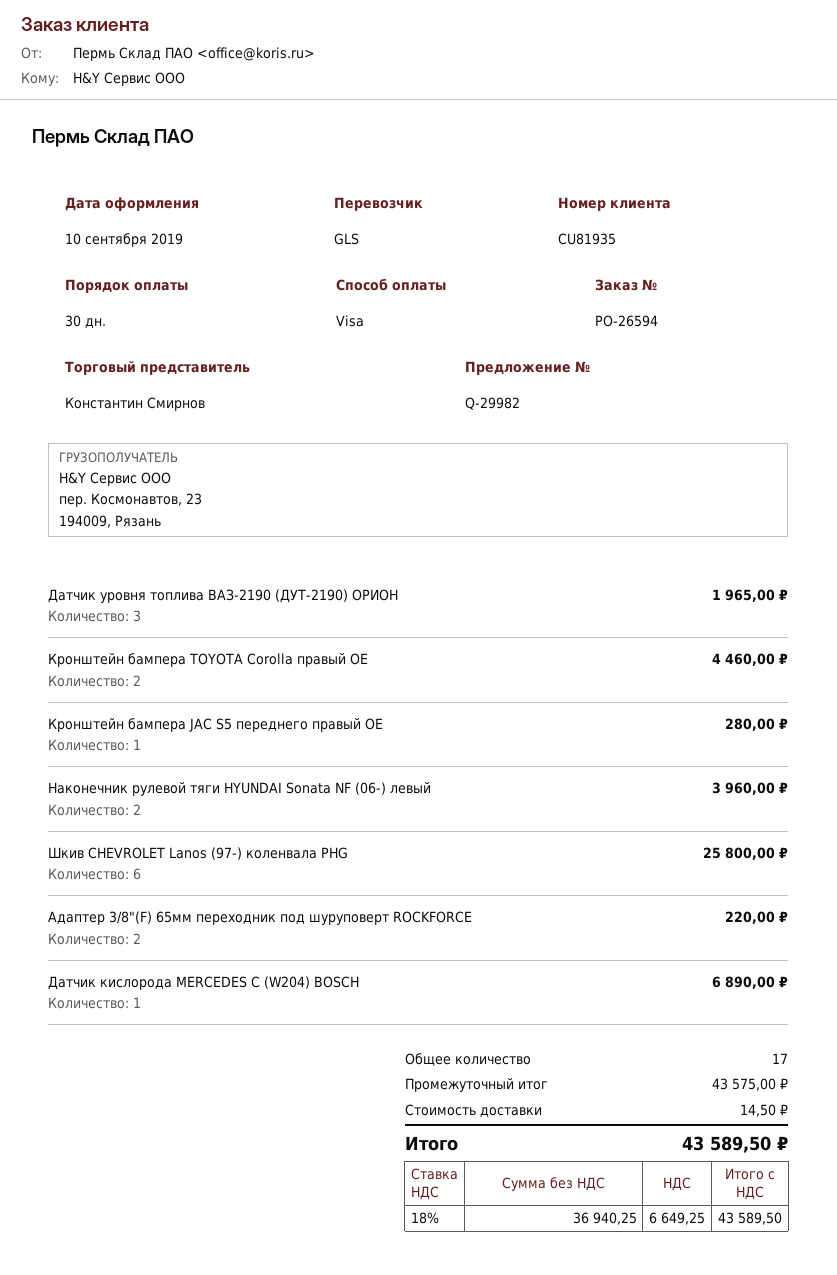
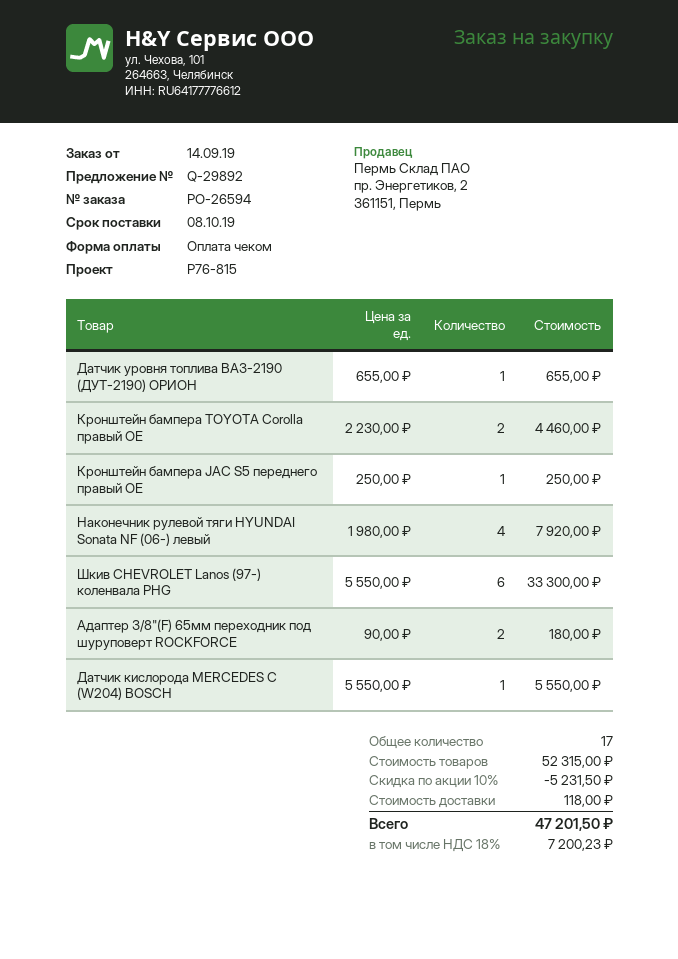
quote number: Q-29982 -> Q-29892
order date: 2019-09-10 -> 2019-09-14
payment method: Visa -> cheque
Датчик уровня топлива ВАЗ-2190 (ДУТ-2190) ОРИОН: 3 for 1965.00 -> 1 for 655.00
Кронштейн бампера JAC S5 переднего правый OE: 1 for 280.00 -> 1 for 250.00
Наконечник рулевой тяги HYUNDAI Sonata NF (06-) левый: 2 for 3960.00 -> 4 for 7920.00
Шкив CHEVROLET Lanos (97-) коленвала PHG: 6 for 25800.00 -> 6 for 33300.00
Адаптер 3/8"(F) 65мм переходник под шуруповерт ROCKFORCE: 2 for 220.00 -> 2 for 180.00
Датчик кислорода MERCEDES C (W204) BOSCH: 1 for 6890.00 -> 1 for 5550.00
subtotal: 43575.00 -> 52315.00
discount: none -> 10% = 5231.50
shipping: 14.50 -> 118.00
tax: 18% = 6649.25 -> 18% = 7200.23
total: 43589.50 -> 47201.50

